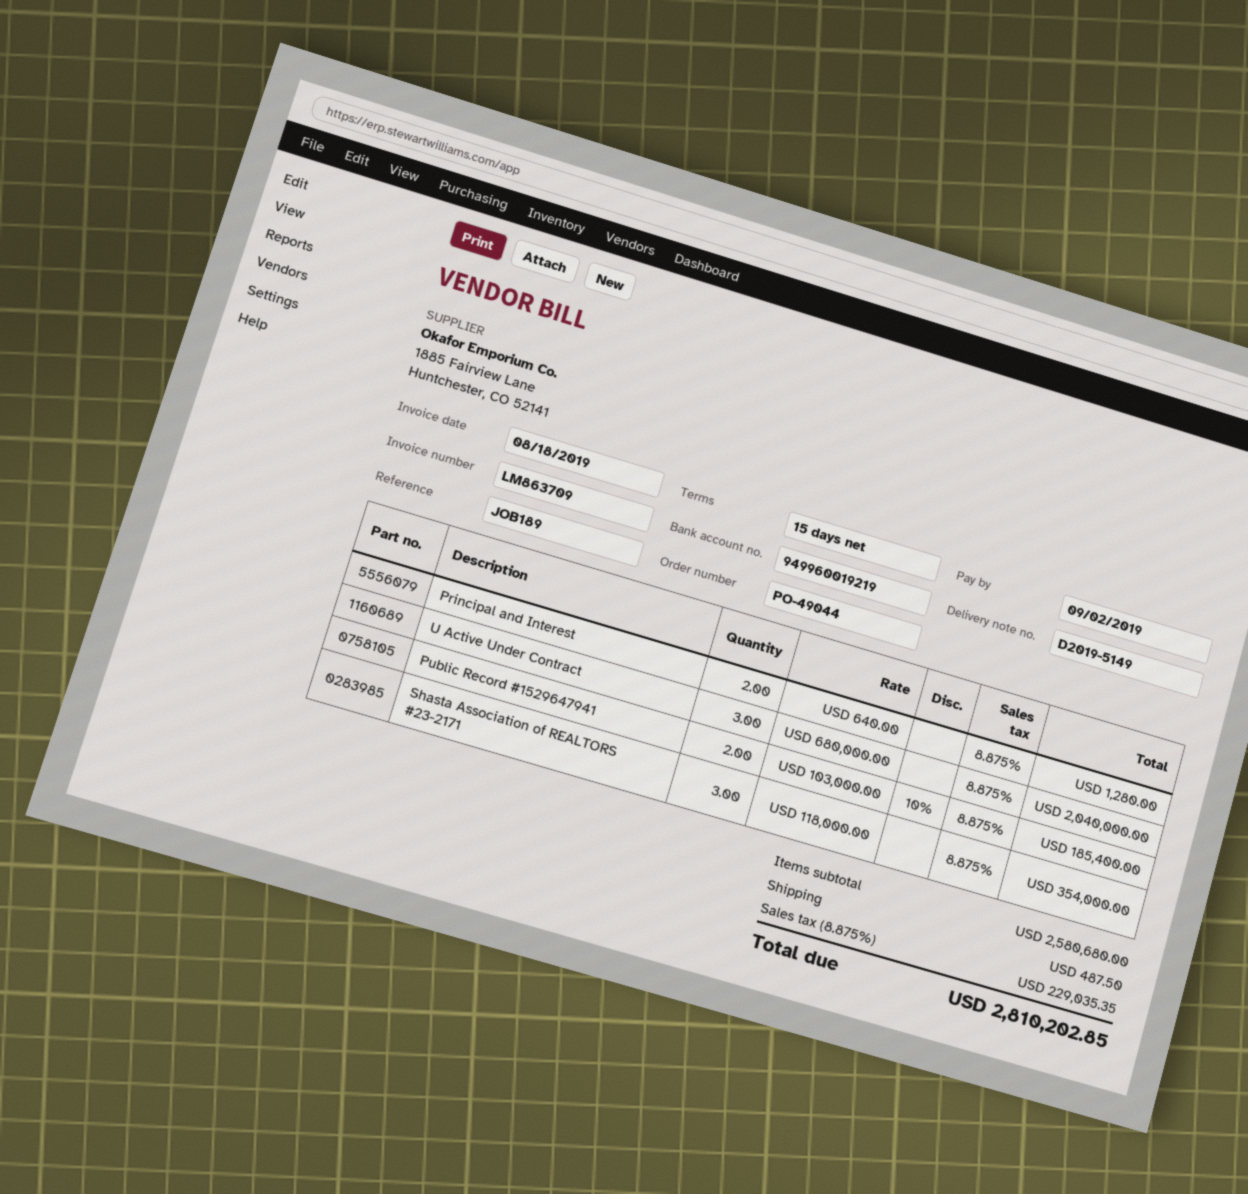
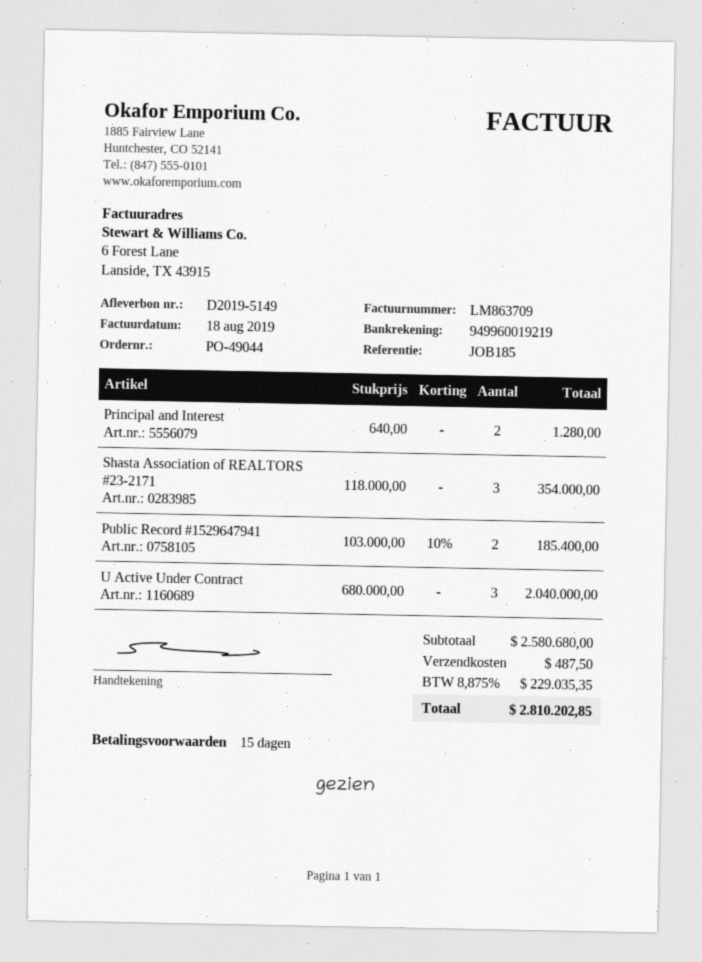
reference: JOB189 -> JOB185

